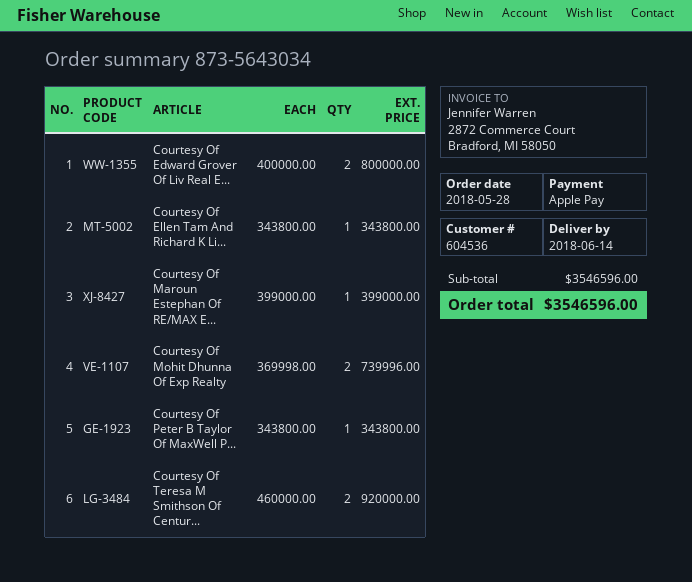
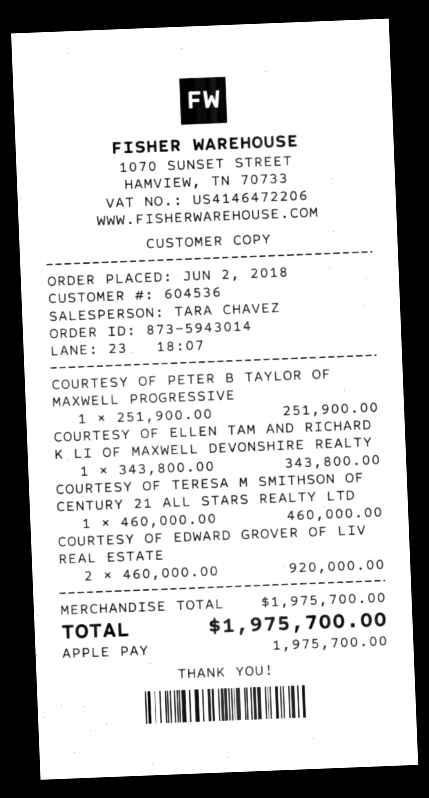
order number: 873-5643034 -> 873-5943014
order date: 2018-05-28 -> 2018-06-02
Courtesy Of Edward Grover Of Liv Real E...: 2 x 400000.00 = 800000.00 -> 2 x 460000.00 = 920000.00
Courtesy Of Maroun Estephan Of RE/MAX E...: 1 x 399000.00 = 399000.00 -> none
Courtesy Of Mohit Dhunna Of Exp Realty: 2 x 369998.00 = 739996.00 -> none
Courtesy Of Peter B Taylor Of MaxWell P...: 1 x 343800.00 = 343800.00 -> 1 x 251900.00 = 251900.00
Courtesy Of Teresa M Smithson Of Centur...: 2 x 460000.00 = 920000.00 -> 1 x 460000.00 = 460000.00
subtotal: 3546596.00 -> 1975700.00
total: 3546596.00 -> 1975700.00

